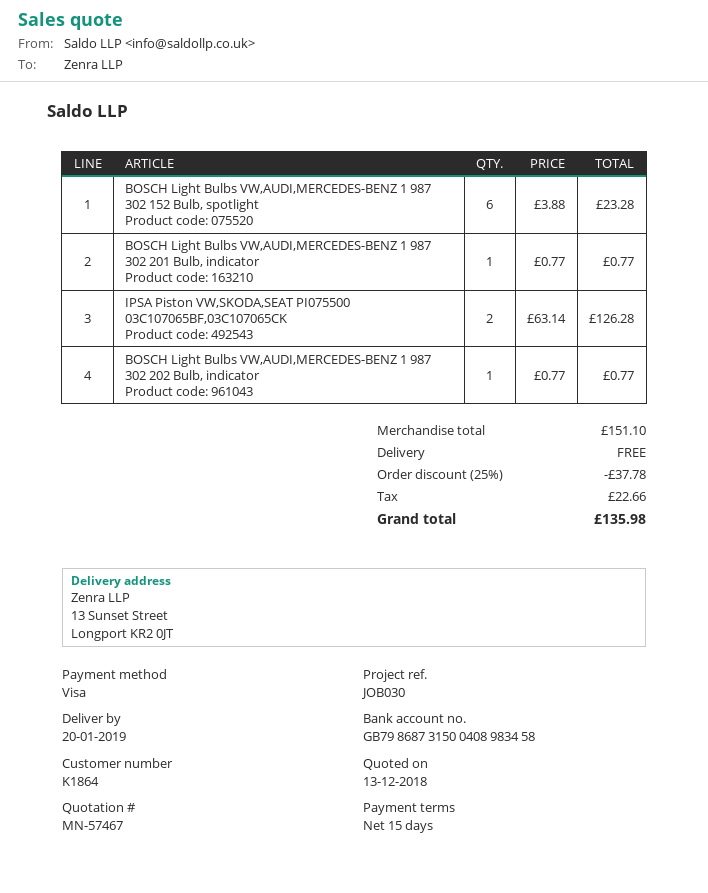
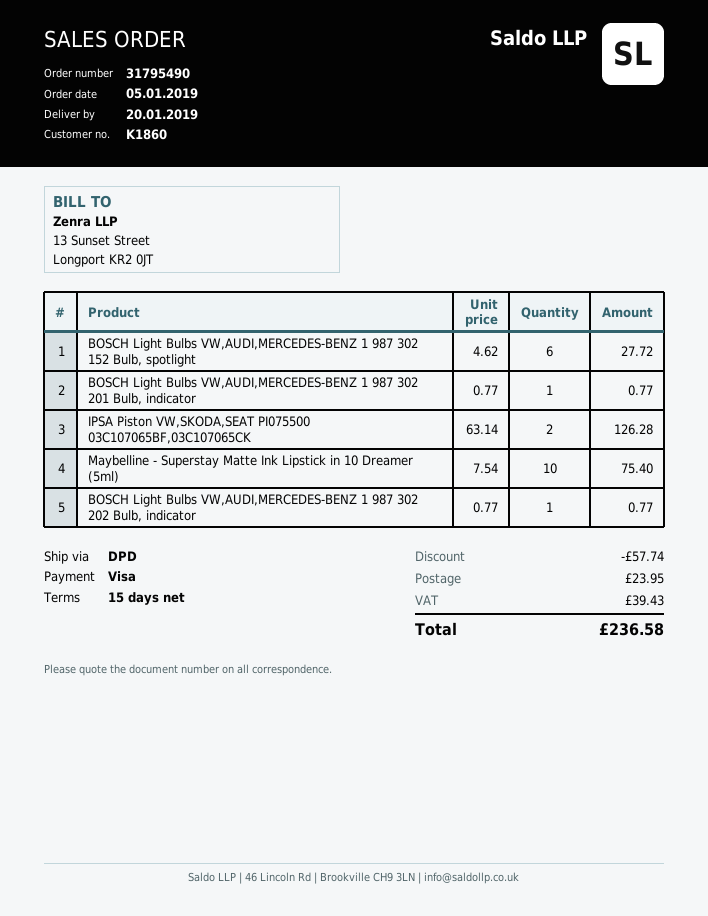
customer number: K1864 -> K1860
BOSCH Light Bulbs VW,AUDI,MERCEDES-BENZ 1 987 302 152 Bulb, spotlight: 6 x 3.88 = 23.28 -> 6 x 4.62 = 27.72
Maybelline - Superstay Matte Ink Lipstick in 10 Dreamer (5ml): none -> 10 x 7.54 = 75.40
discount: 37.78 -> 57.74
shipping: 0.00 -> 23.95
tax: 22.66 -> 39.43
total: 135.98 -> 236.58

